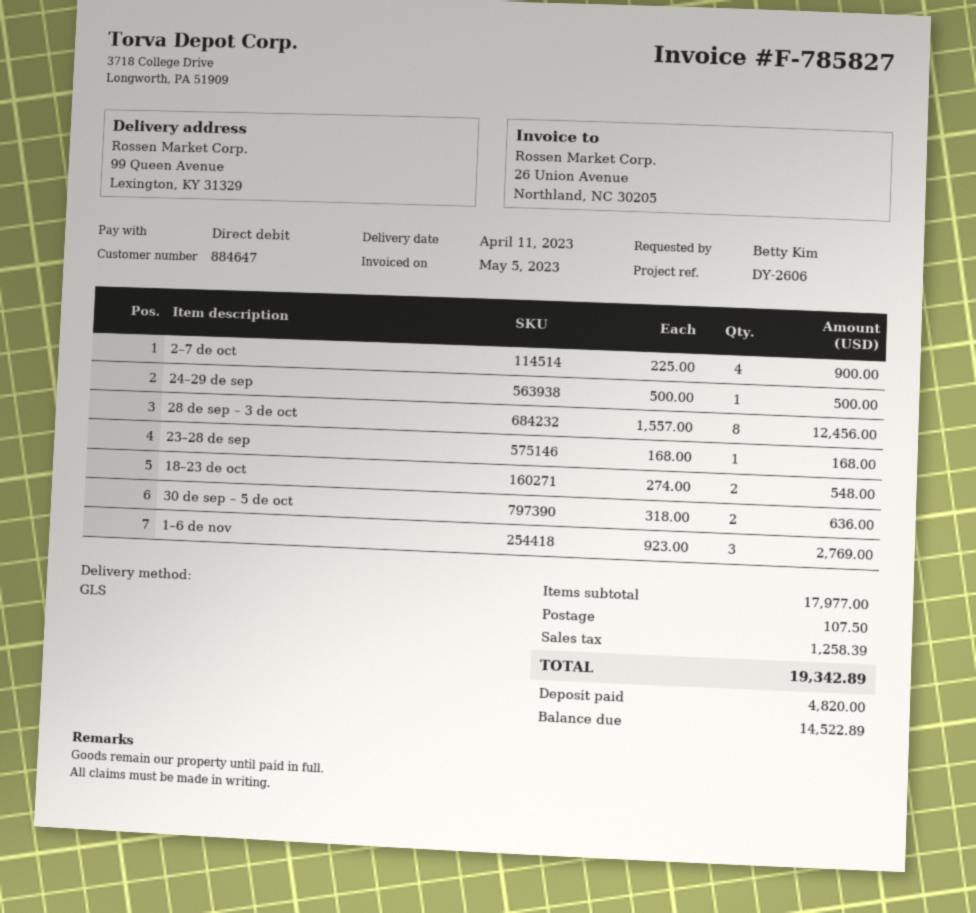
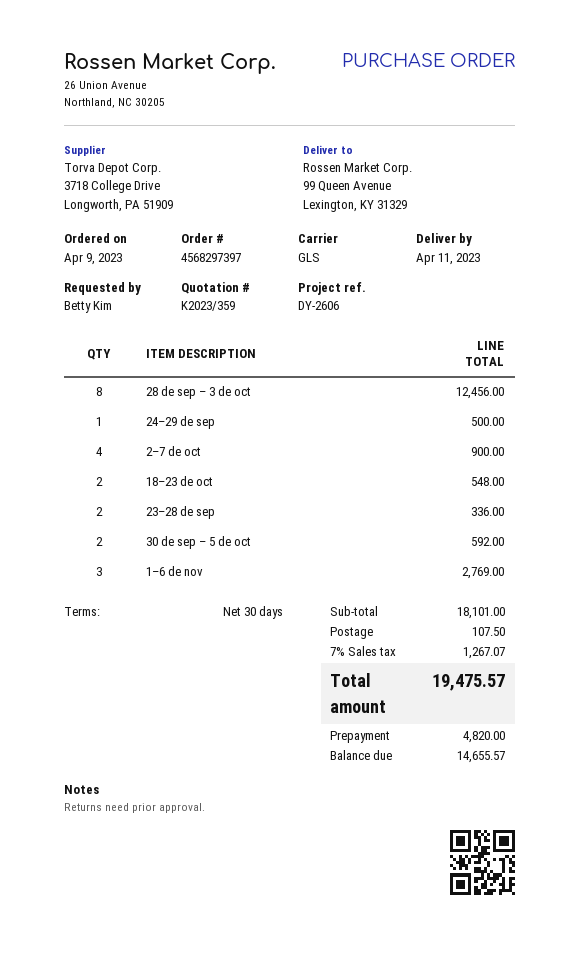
23–28 de sep: 1 for 168.00 -> 2 for 336.00
30 de sep – 5 de oct: 2 for 636.00 -> 2 for 592.00
subtotal: 17977.00 -> 18101.00
tax: 1258.39 -> 1267.07
total: 19342.89 -> 19475.57
balance: 14522.89 -> 14655.57

